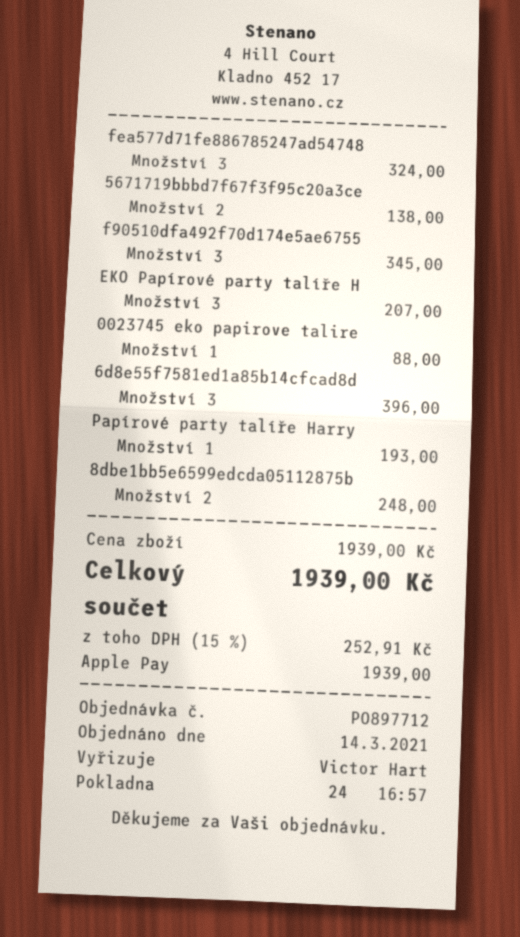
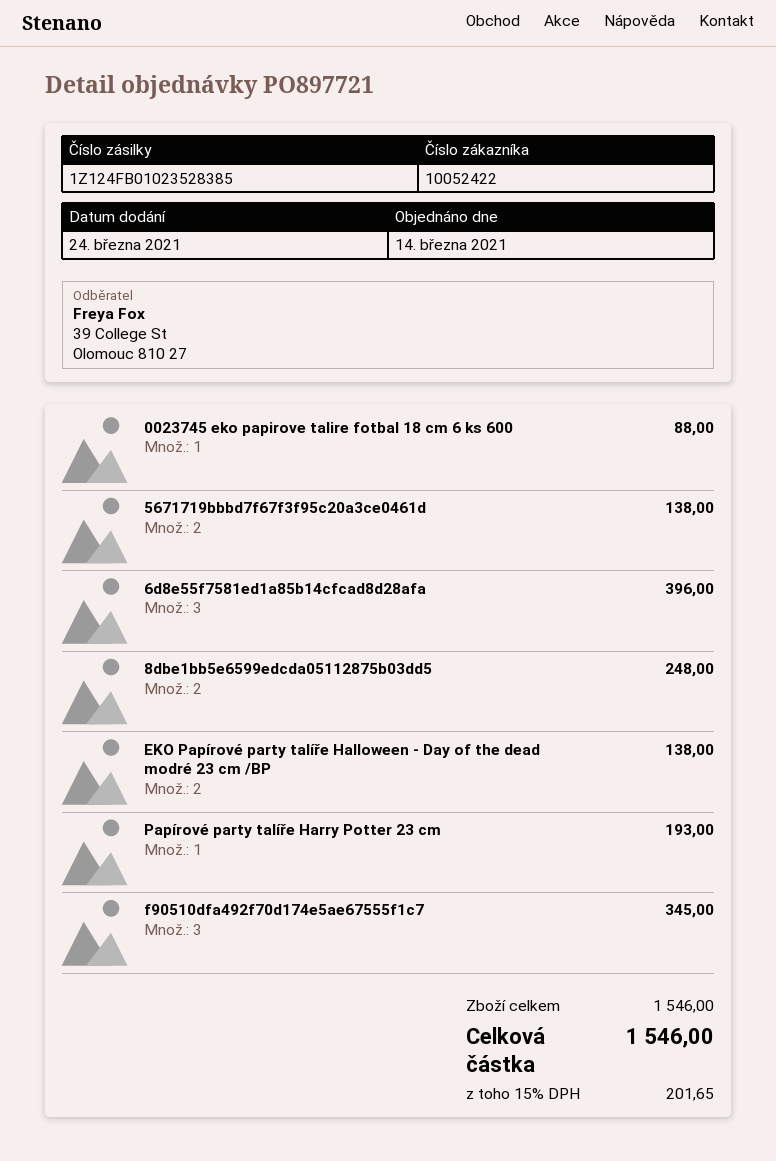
order number: PO897712 -> PO897721
fea577d71fe886785247ad54748: 3 for 324.00 -> none
EKO Papírové party talíře H: 3 for 207.00 -> 2 for 138.00
subtotal: 1939.00 -> 1546.00
tax: 15% = 252.91 -> 15% = 201.65
total: 1939.00 -> 1546.00

